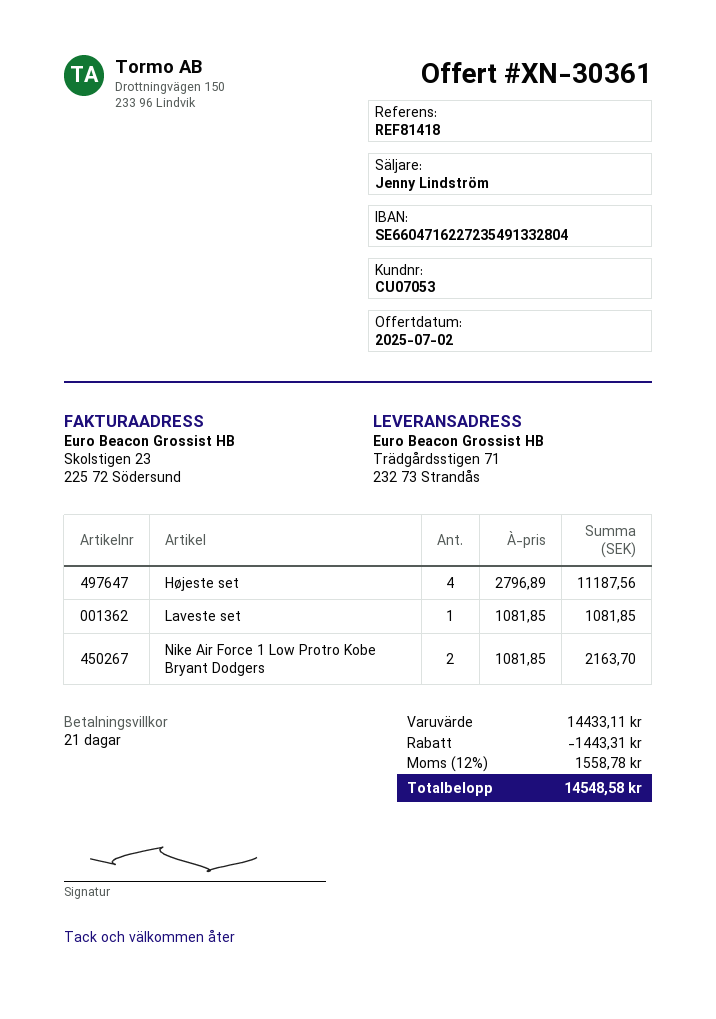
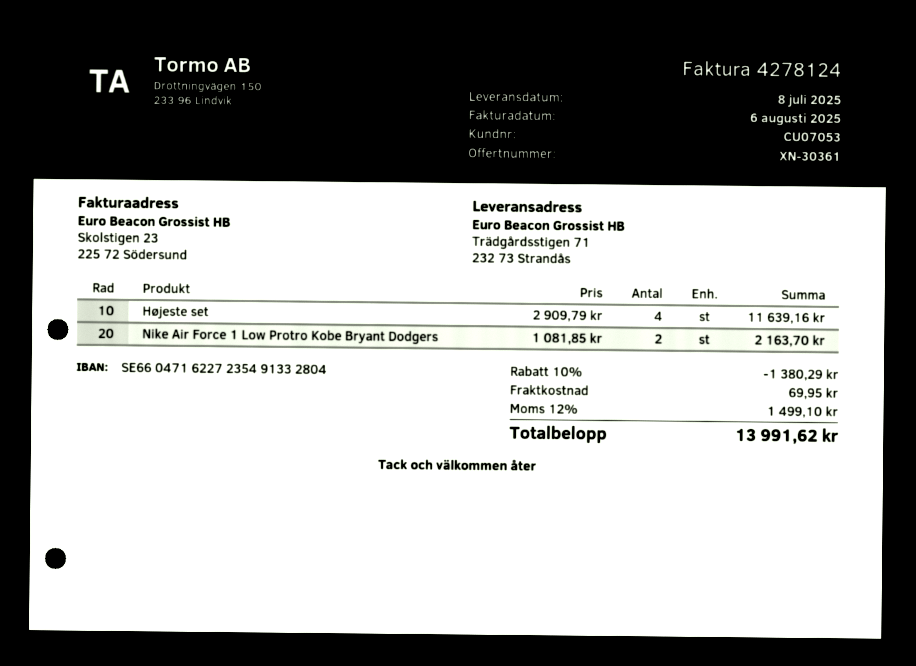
Højeste set: 4 x 2796.89 = 11187.56 -> 4 x 2909.79 = 11639.16
Laveste set: 1 x 1081.85 = 1081.85 -> none
discount: 1443.31 -> 1380.29
shipping: none -> 69.95
tax: 12% = 1558.78 -> 12% = 1499.10
total: 14548.58 -> 13991.62

